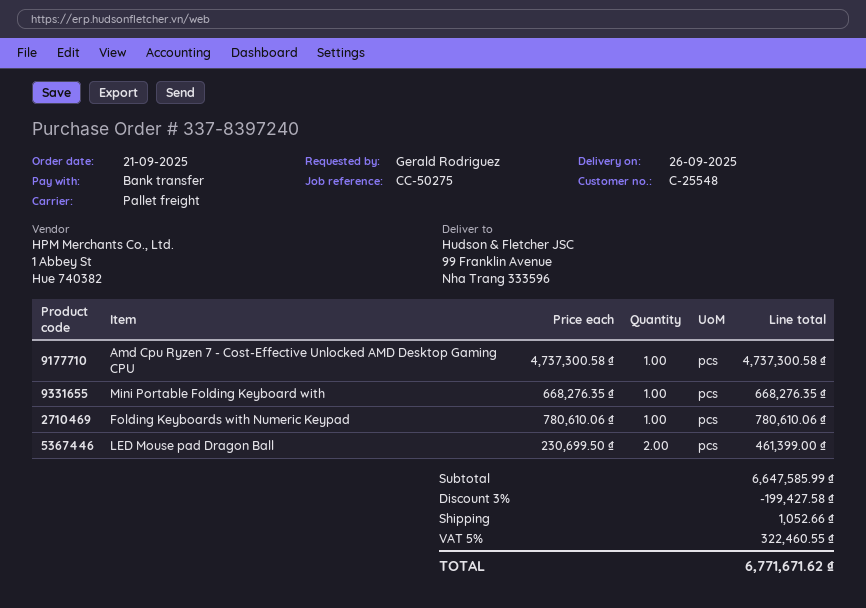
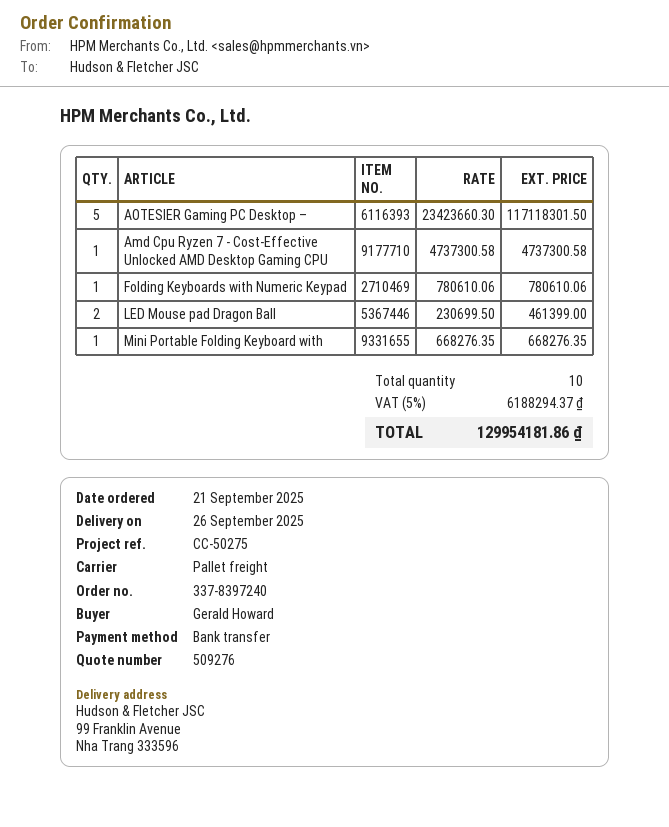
ordered by: Gerald Rodriguez -> Gerald Howard
AOTESIER Gaming PC Desktop –: none -> 5 x 23423660.30 = 117118301.50
discount: 3% = 199427.58 -> none
shipping: 1052.66 -> none
tax: 5% = 322460.55 -> 5% = 6188294.37
total: 6771671.62 -> 129954181.86

